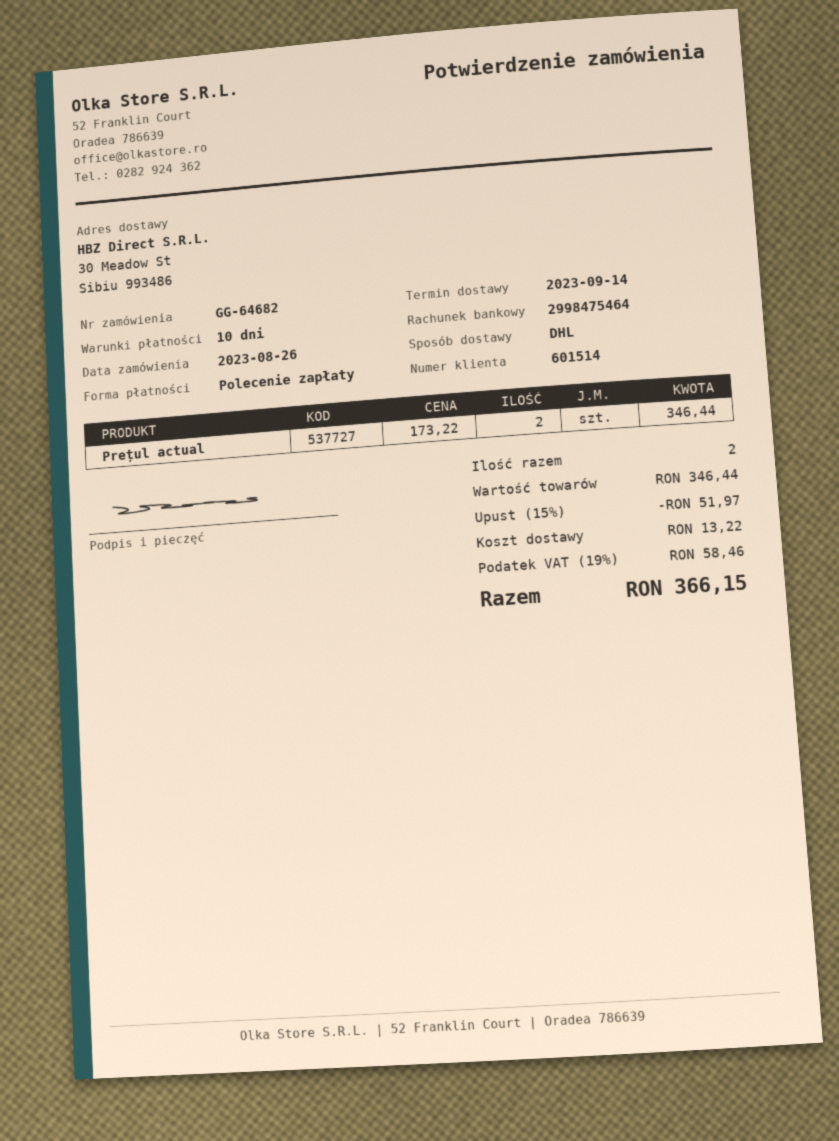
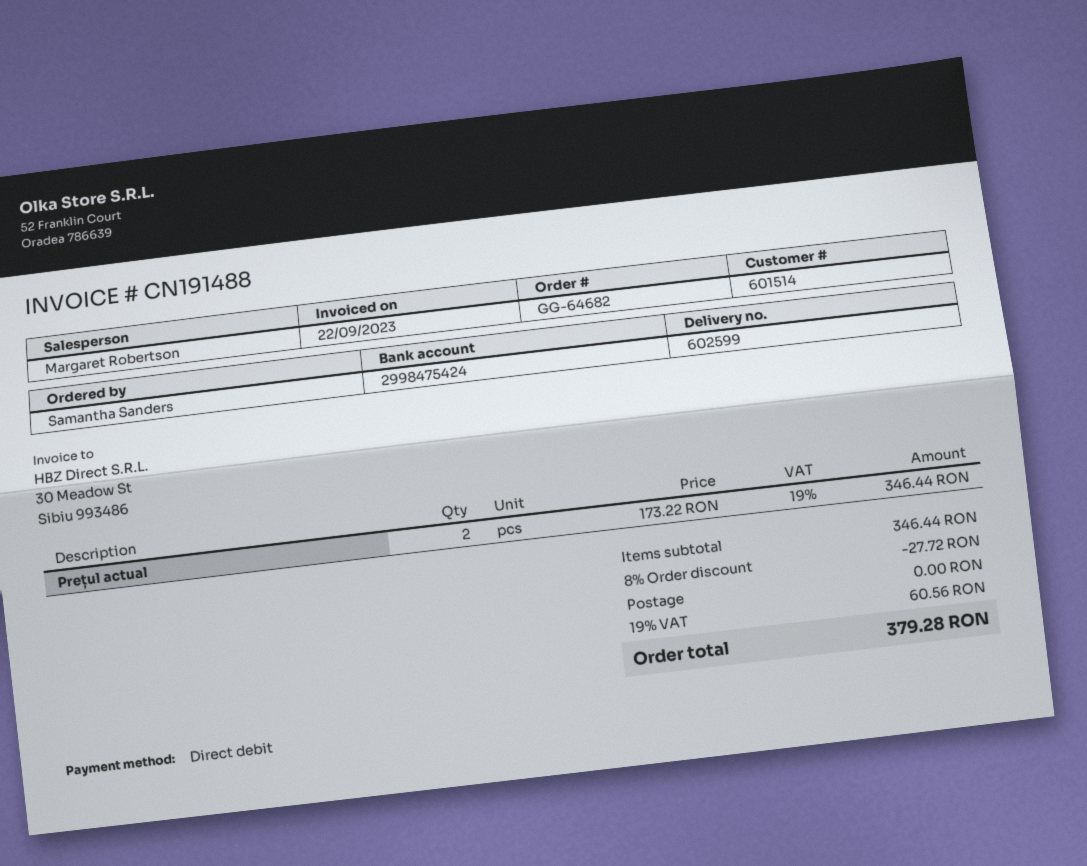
bank account: 2998475464 -> 2998475424
discount: 15% = 51.97 -> 8% = 27.72
shipping: 13.22 -> 0.00
tax: 19% = 58.46 -> 19% = 60.56
total: 366.15 -> 379.28

